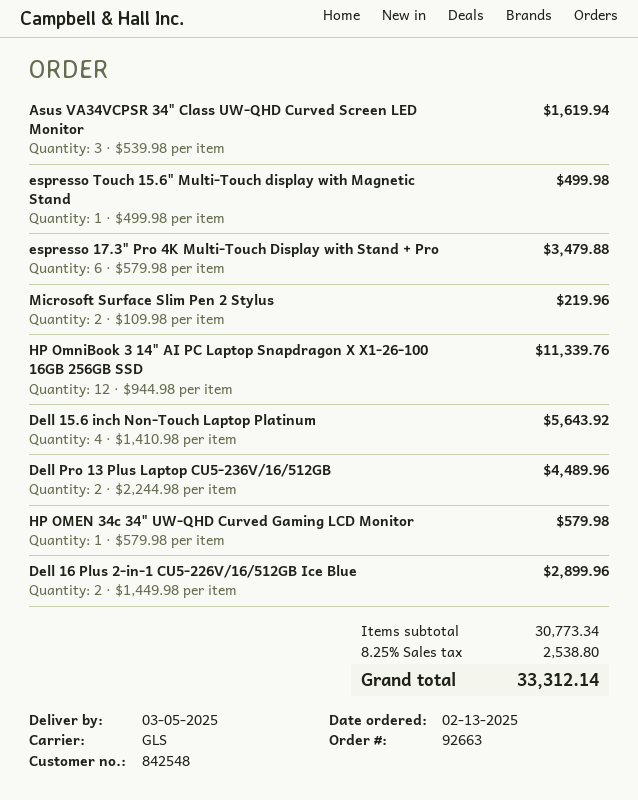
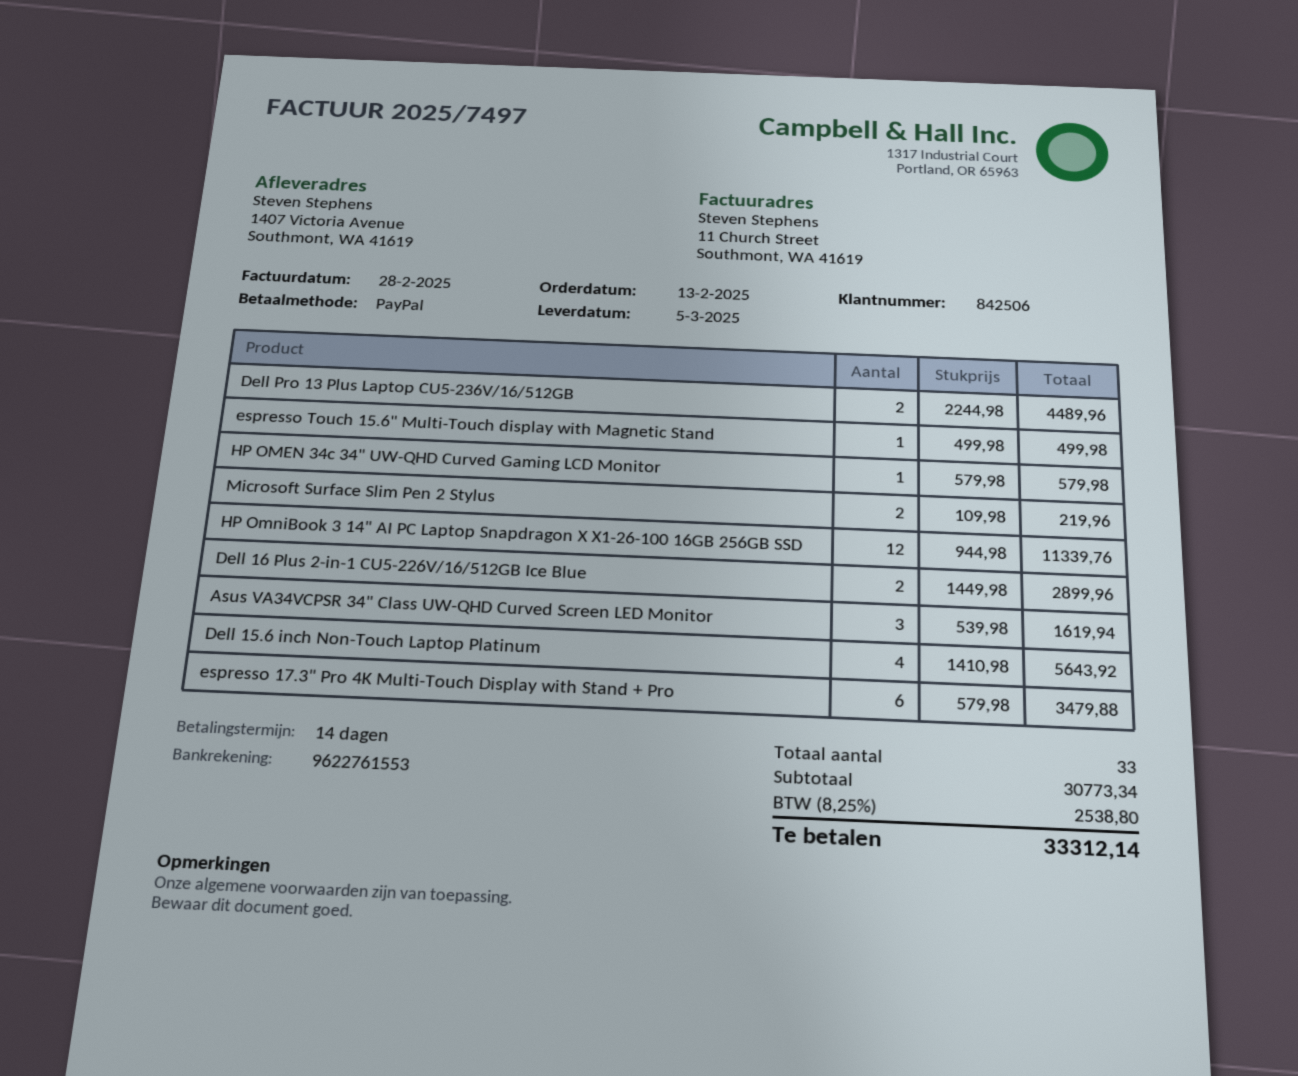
customer number: 842548 -> 842506

